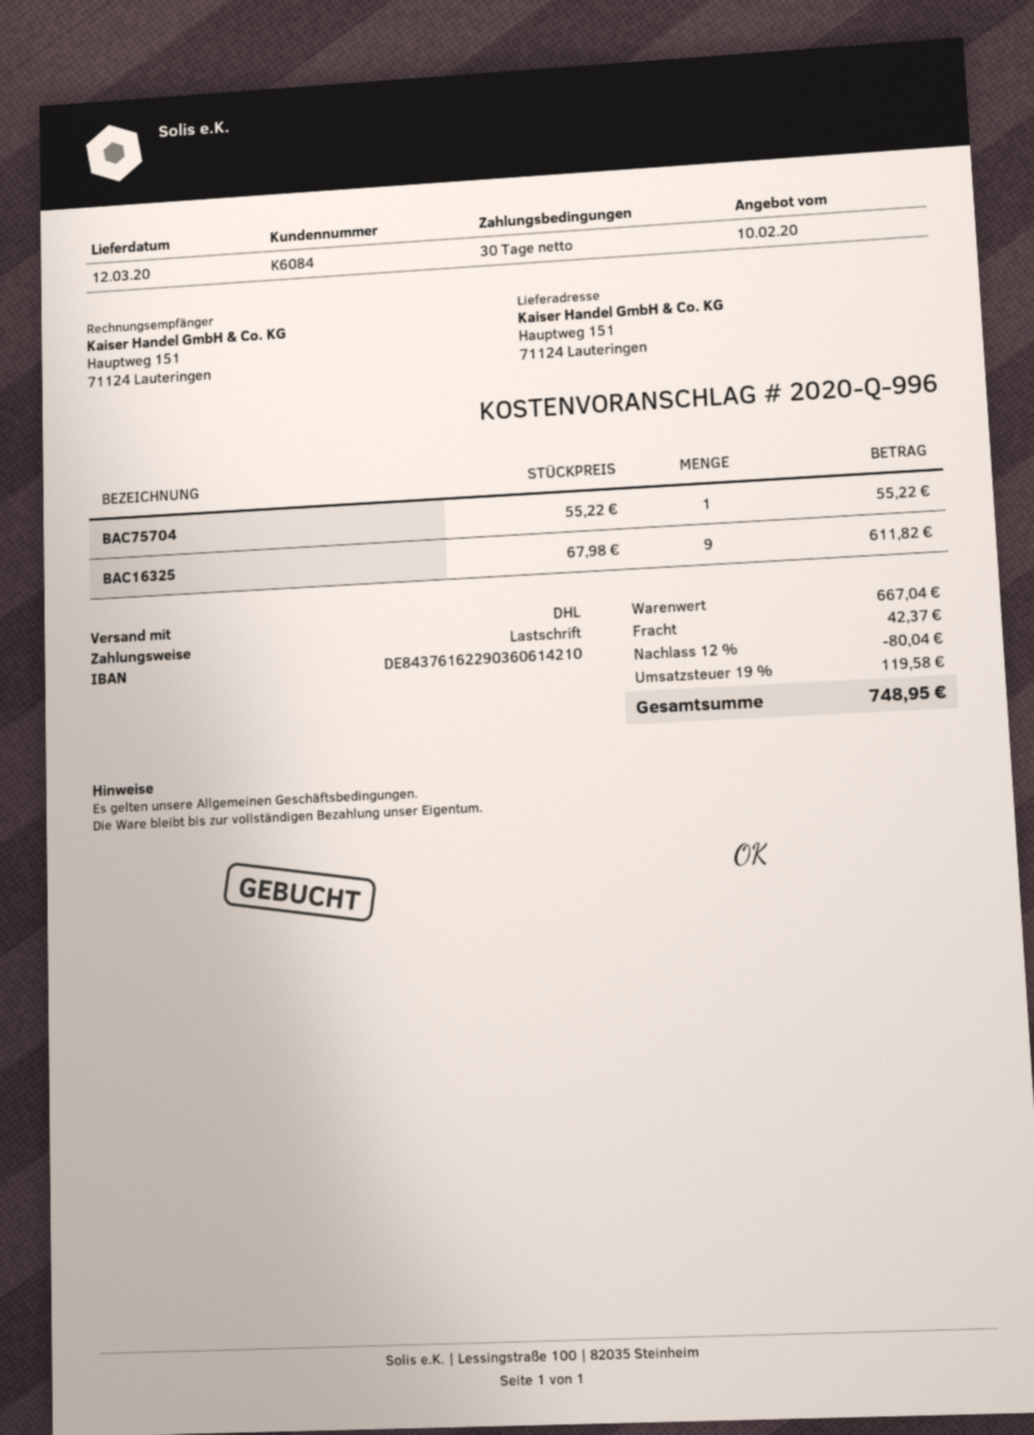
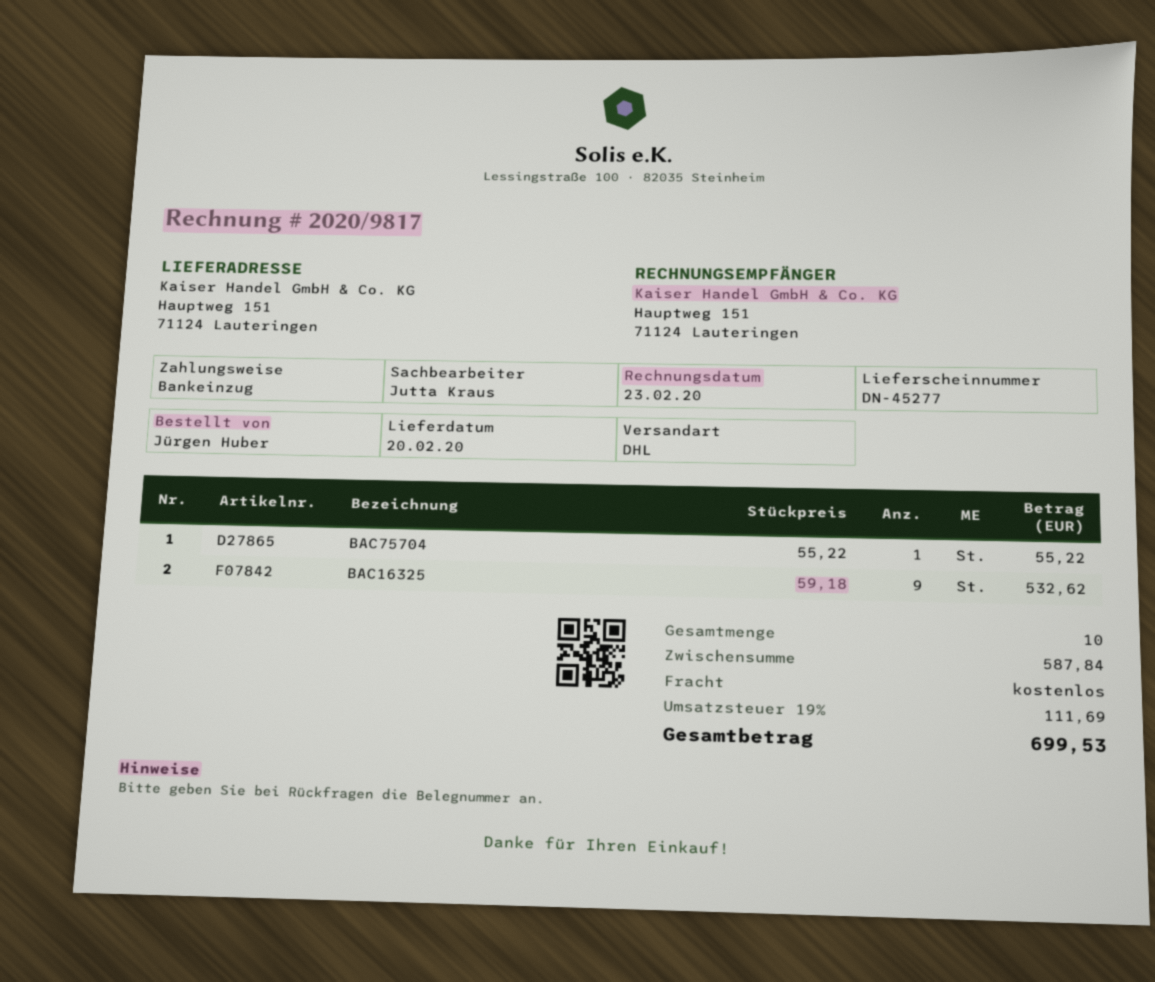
delivery date: 2020-03-12 -> 2020-02-20
BAC16325: 9 x 67.98 = 611.82 -> 9 x 59.18 = 532.62
subtotal: 667.04 -> 587.84
discount: 12% = 80.04 -> none
shipping: 42.37 -> 0.00
tax: 19% = 119.58 -> 19% = 111.69
total: 748.95 -> 699.53

